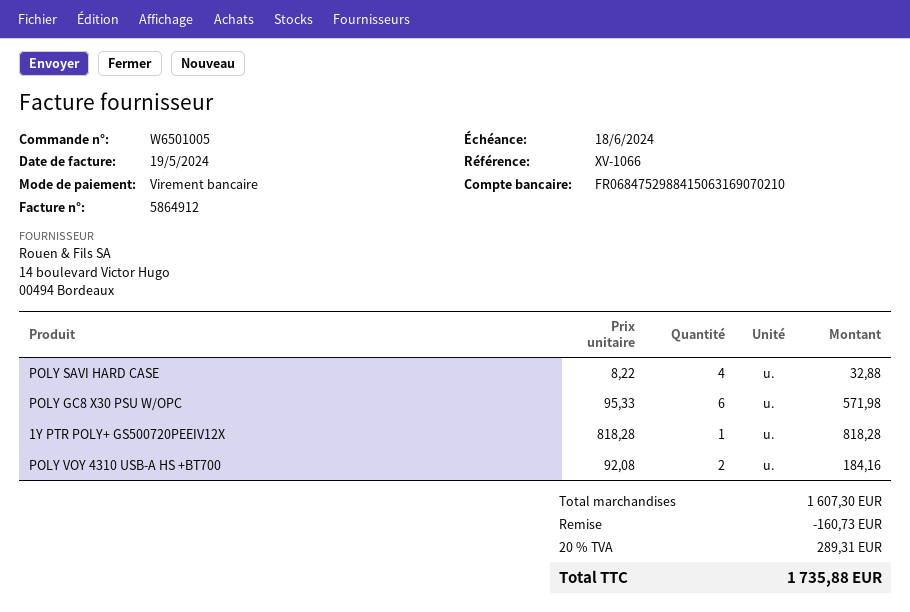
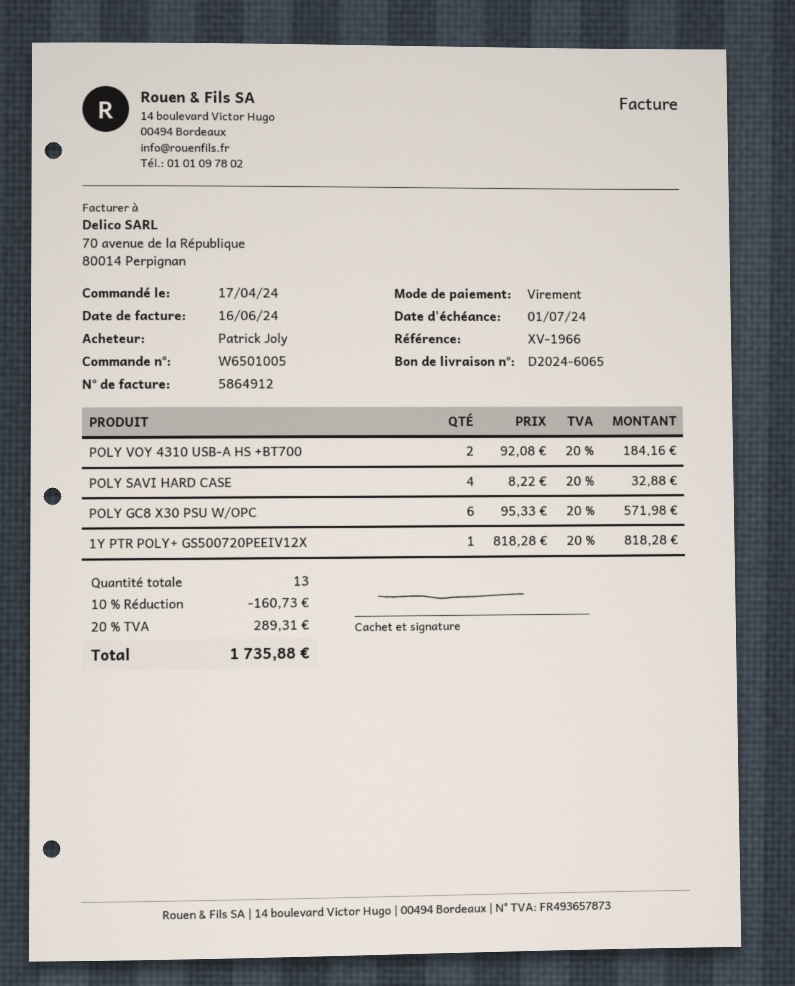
invoice date: 2024-05-19 -> 2024-06-16
due date: 2024-06-18 -> 2024-07-01
reference: XV-1066 -> XV-1966

